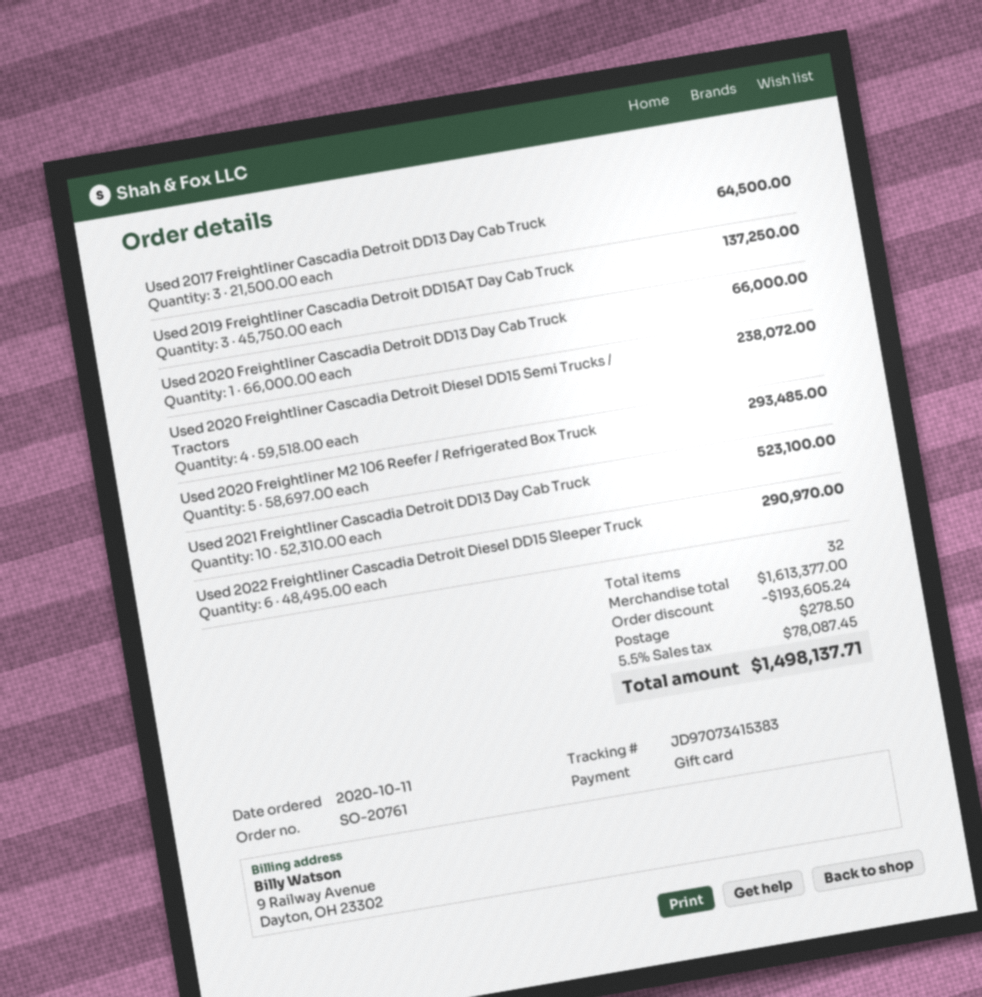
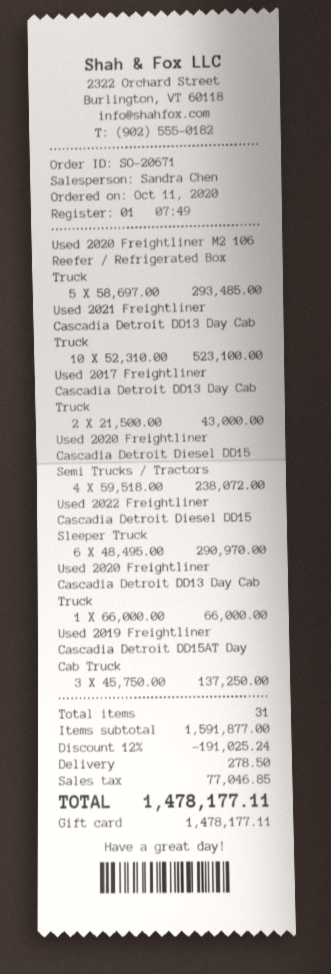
order number: SO-20761 -> SO-20671
Used 2017 Freightliner Cascadia Detroit DD13 Day Cab Truck: 3 x 21500.00 = 64500.00 -> 2 x 21500.00 = 43000.00
total quantity: 32 -> 31
subtotal: 1613377.00 -> 1591877.00
discount: 193605.24 -> 191025.24
tax: 78087.45 -> 77046.85
total: 1498137.71 -> 1478177.11

